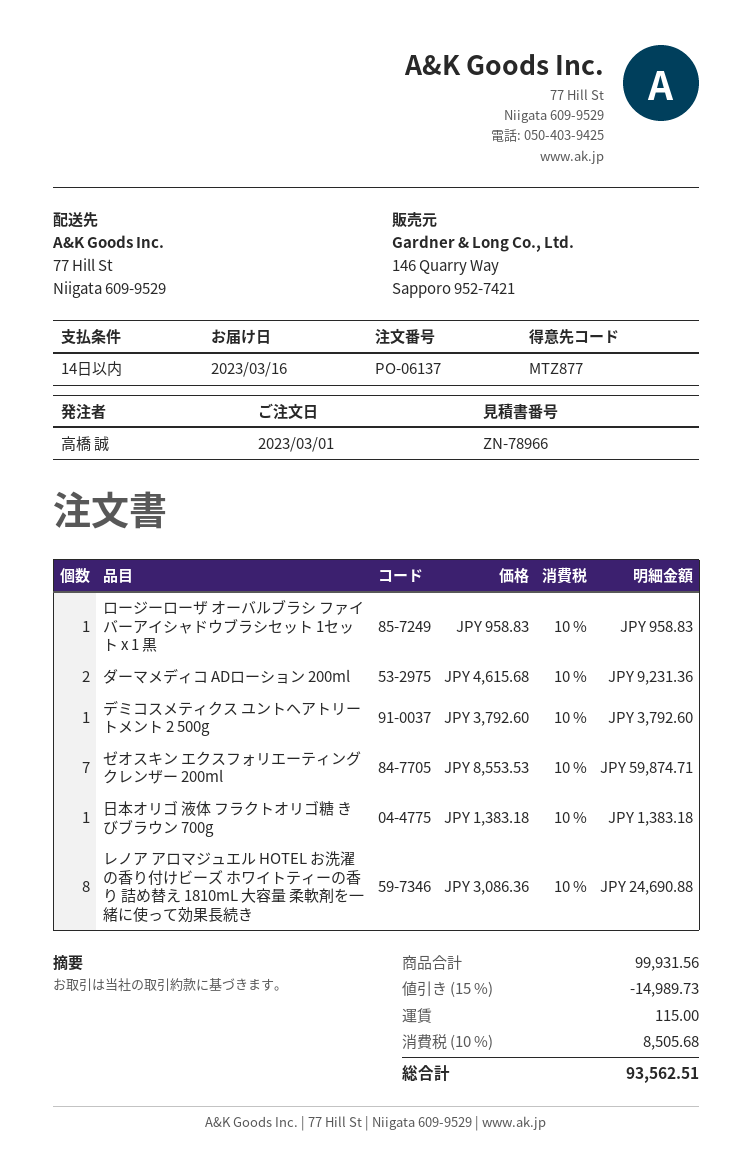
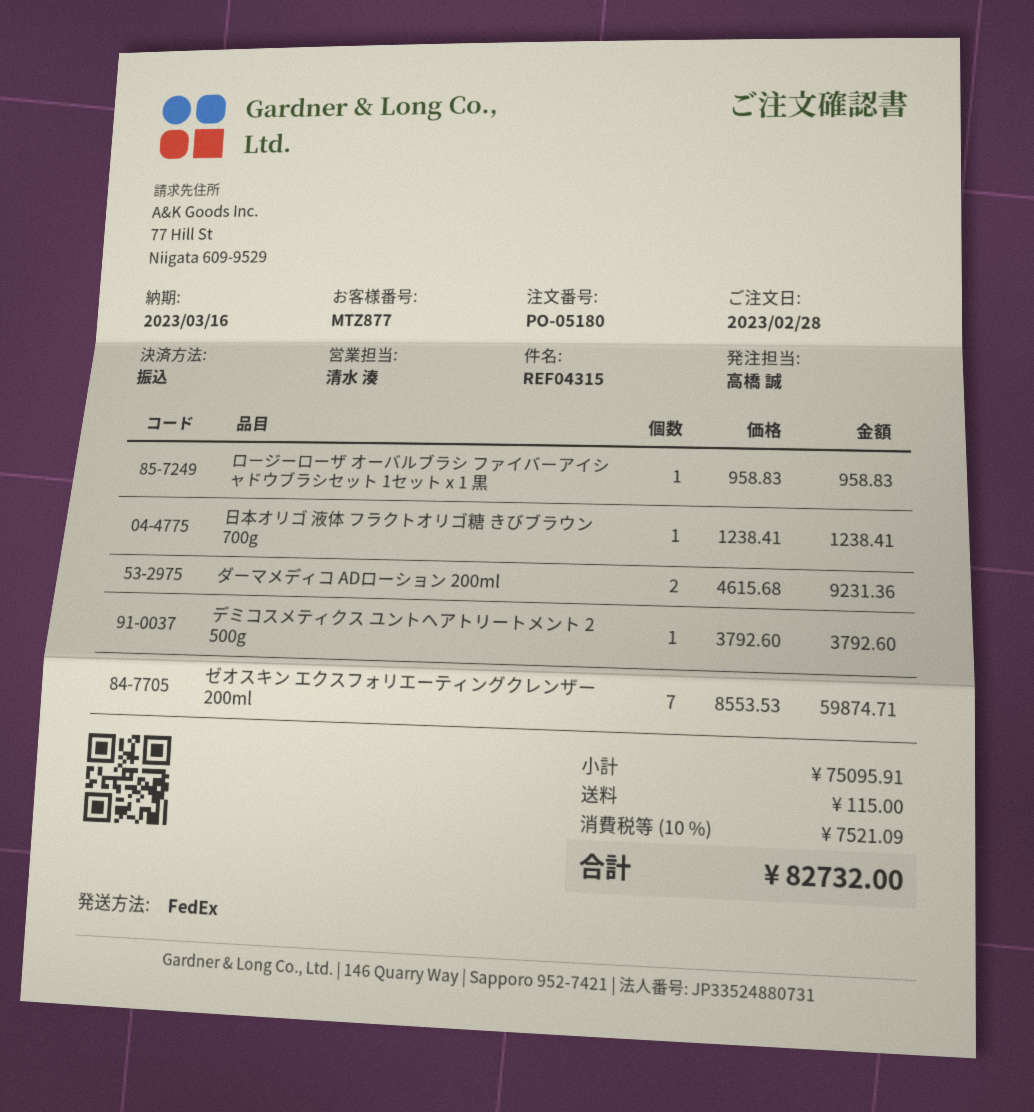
order number: PO-06137 -> PO-05180
order date: 2023-03-01 -> 2023-02-28
日本オリゴ 液体 フラクトオリゴ糖 きびブラウン 700g: 1 x 1383.18 = 1383.18 -> 1 x 1238.41 = 1238.41
レノア アロマジュエル HOTEL お洗濯の香り付けビーズ ホワイトティーの香り 詰め替え 1810mL 大容量 柔軟剤を一緒に使って効果長続き: 8 x 3086.36 = 24690.88 -> none
subtotal: 99931.56 -> 75095.91
discount: 15% = 14989.73 -> none
tax: 10% = 8505.68 -> 10% = 7521.09
total: 93562.51 -> 82732.00

